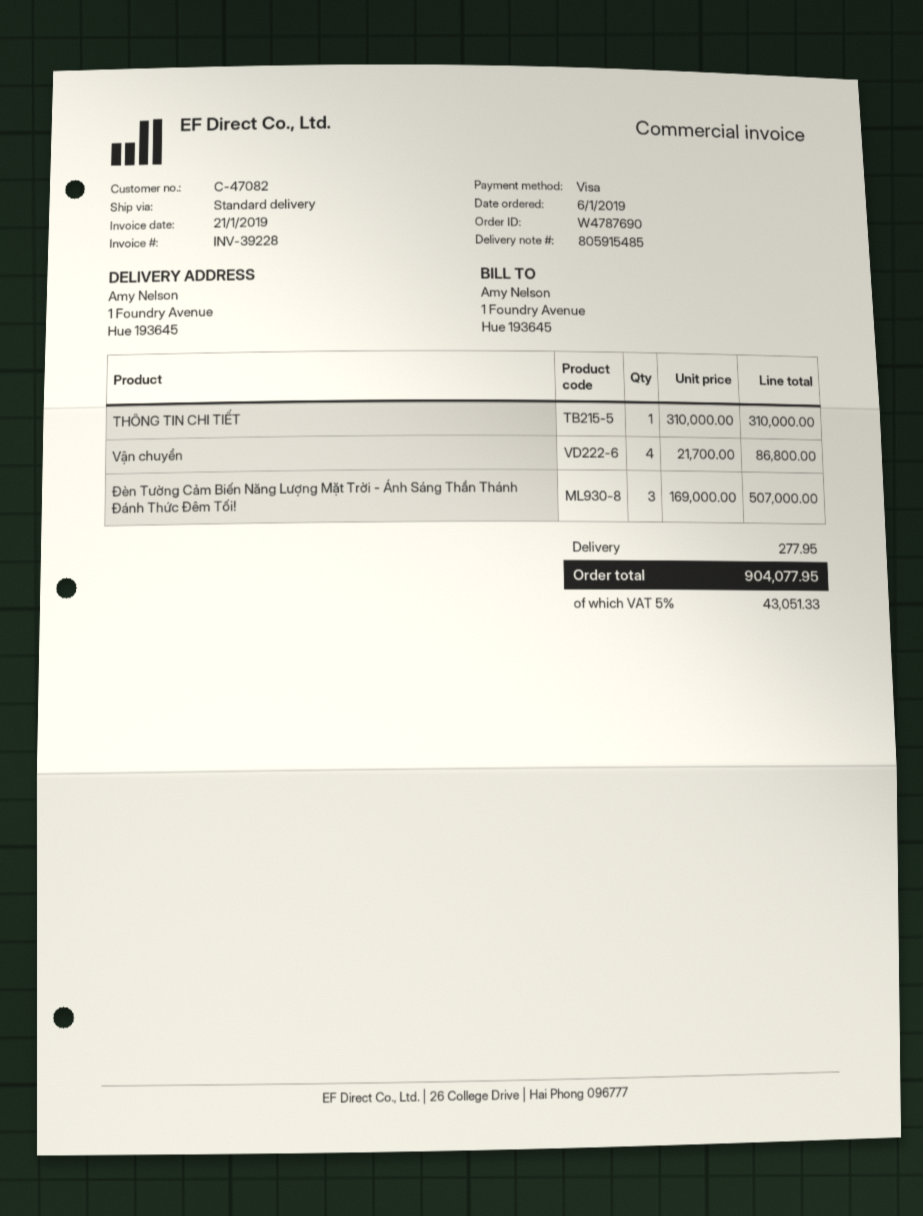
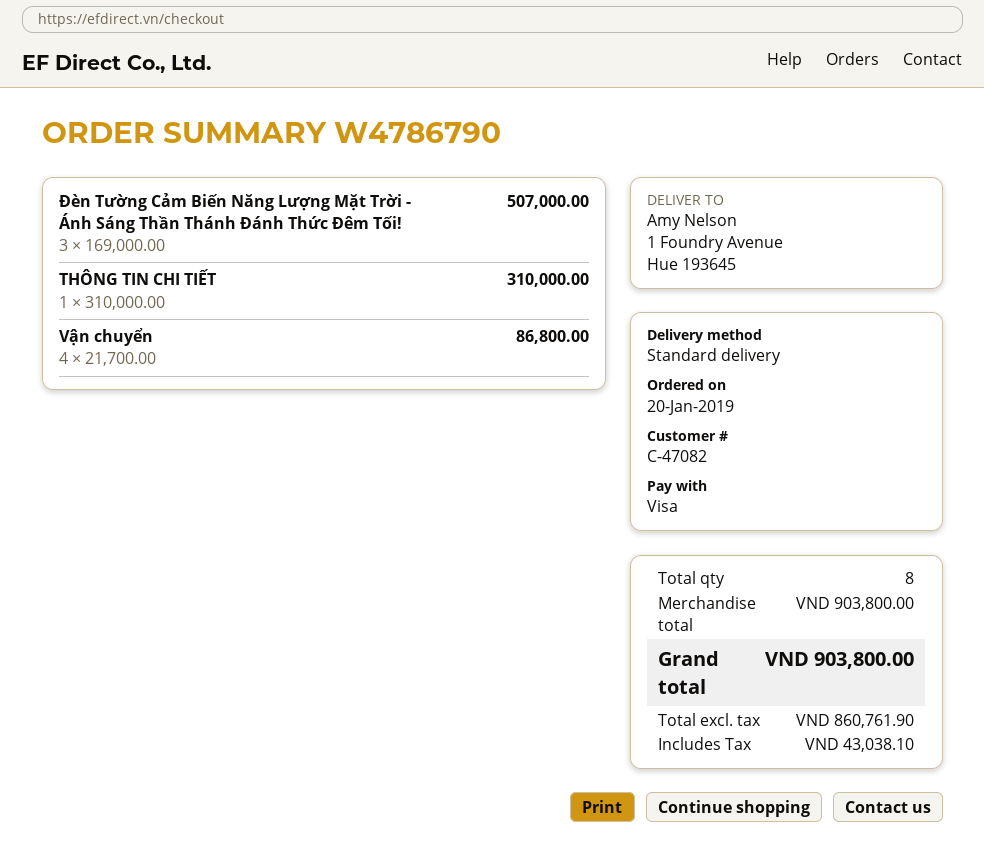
order number: W4787690 -> W4786790
order date: 2019-01-06 -> 2019-01-20
shipping: 277.95 -> none
tax: 43051.33 -> 43038.10
total: 904077.95 -> 903800.00

